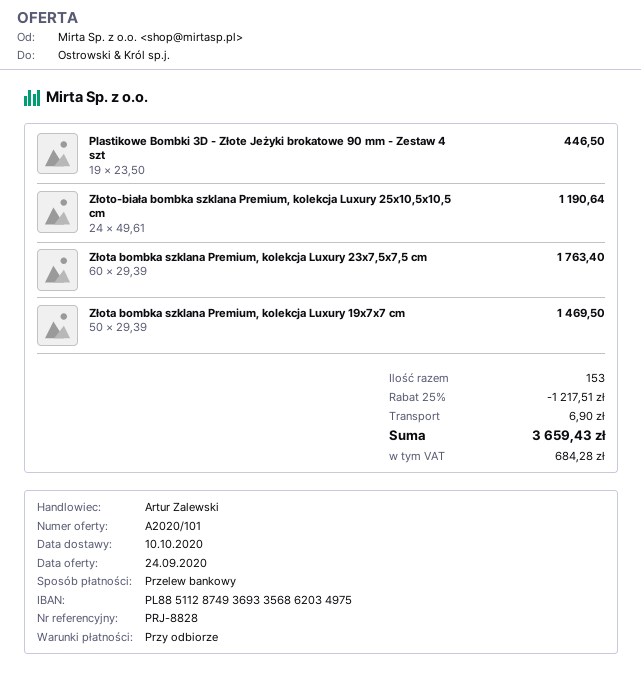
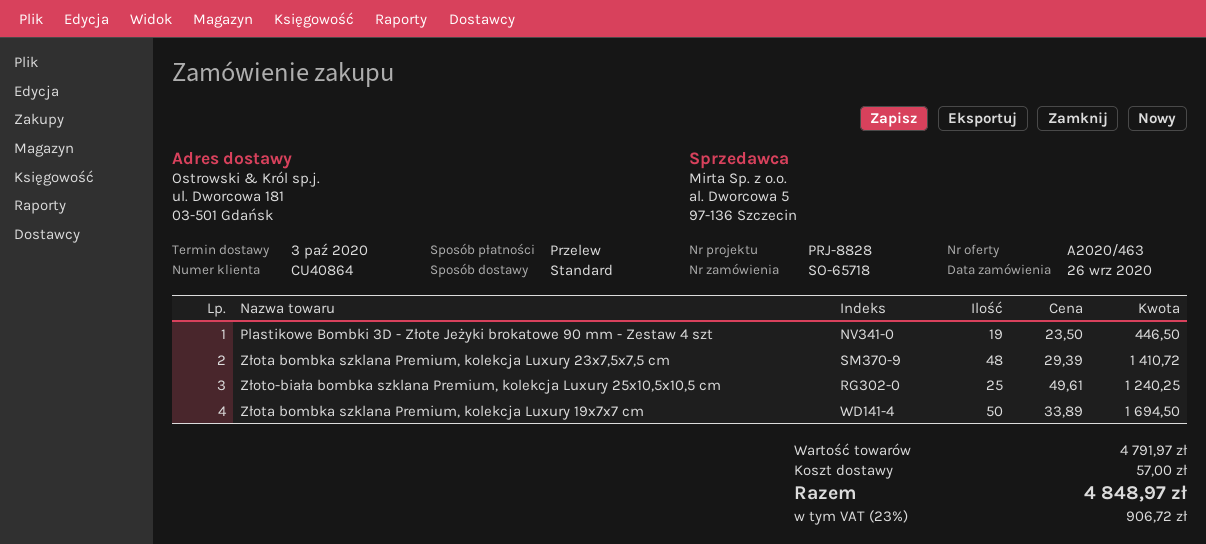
quote number: A2020/101 -> A2020/463
delivery date: 2020-10-10 -> 2020-10-03
Złoto-biała bombka szklana Premium, kolekcja Luxury 25x10,5x10,5 cm: 24 x 49.61 = 1190.64 -> 25 x 49.61 = 1240.25
Złota bombka szklana Premium, kolekcja Luxury 23x7,5x7,5 cm: 60 x 29.39 = 1763.40 -> 48 x 29.39 = 1410.72
Złota bombka szklana Premium, kolekcja Luxury 19x7x7 cm: 50 x 29.39 = 1469.50 -> 50 x 33.89 = 1694.50
discount: 25% = 1217.51 -> none
shipping: 6.90 -> 57.00
tax: 684.28 -> 906.72
total: 3659.43 -> 4848.97

